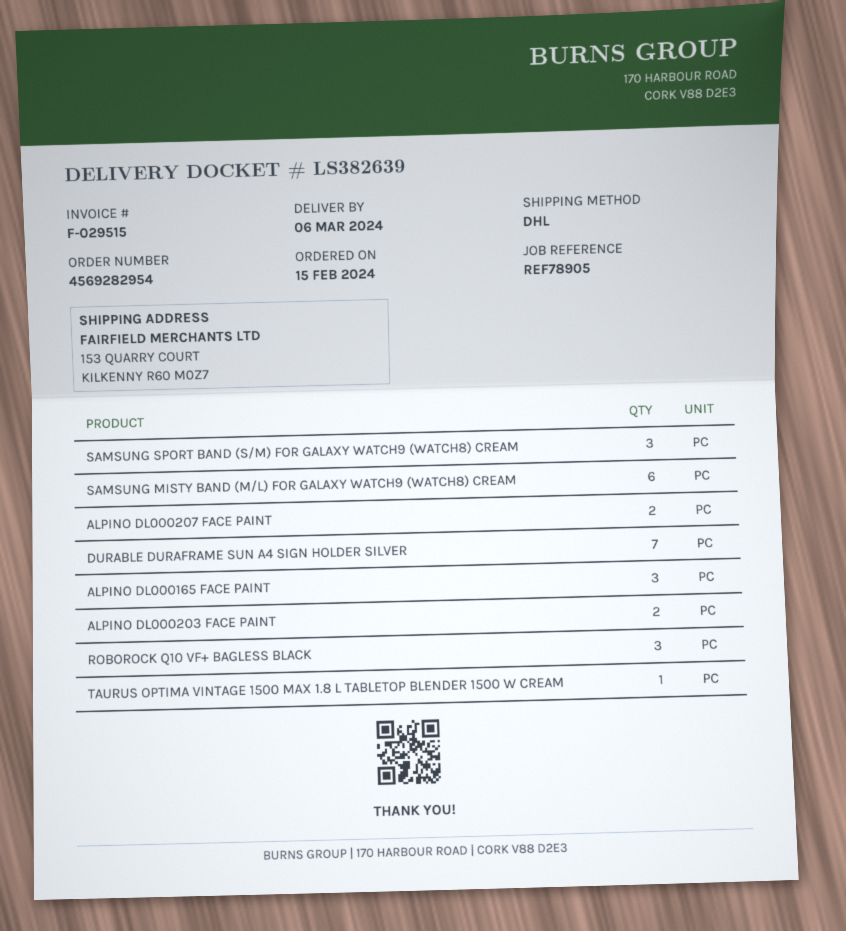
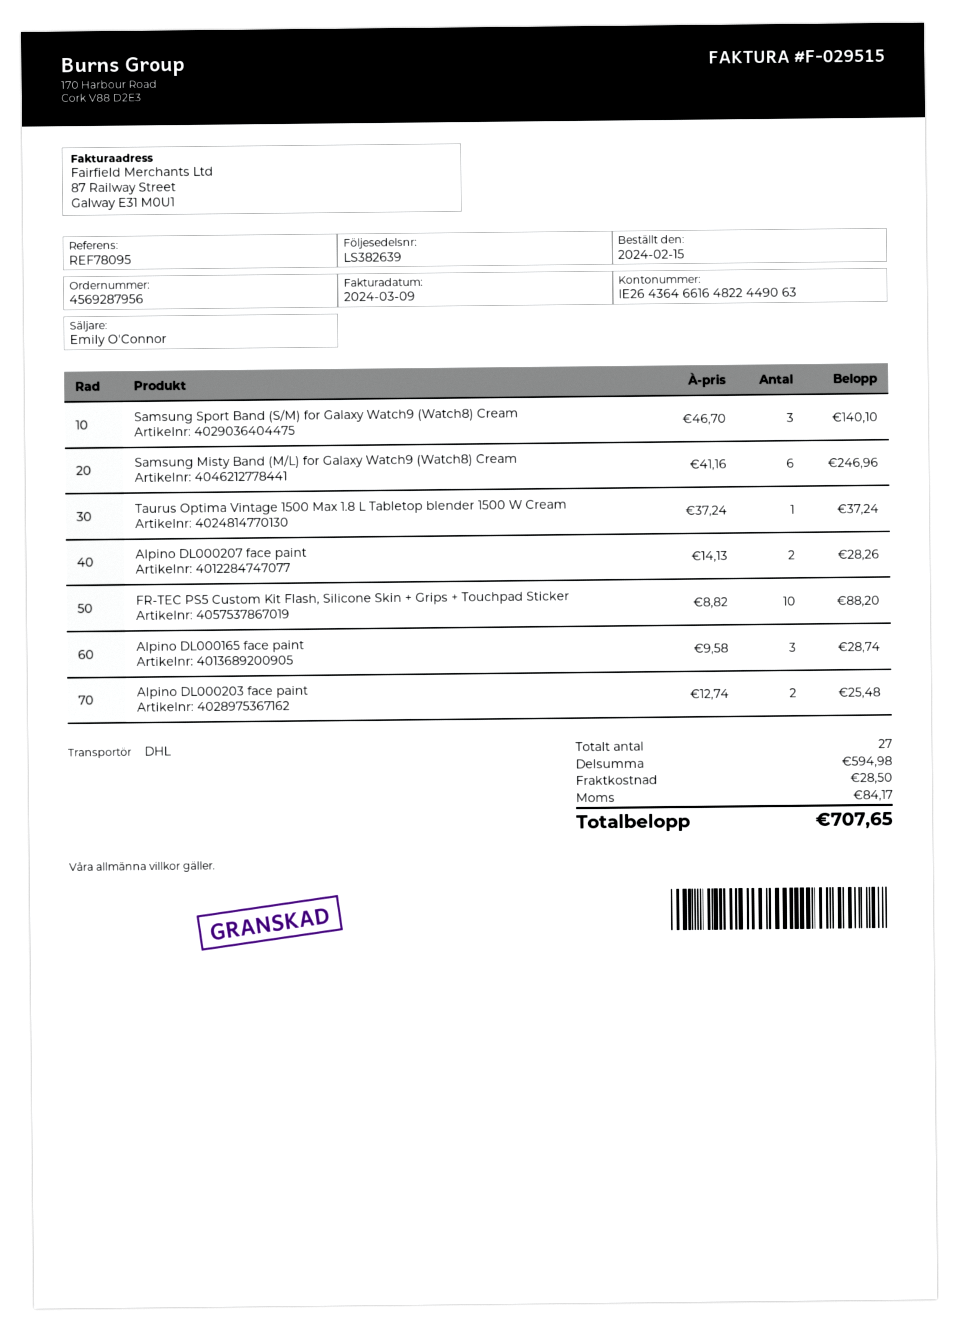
order number: 4569282954 -> 4569287956
reference: REF78905 -> REF78095
DURABLE DURAFRAME SUN A4 SIGN HOLDER SILVER: 7 -> none
ROBOROCK Q10 VF+ BAGLESS BLACK: 3 -> none
FR-TEC PS5 Custom Kit Flash, Silicone Skin + Grips + Touchpad Sticker: none -> 10

